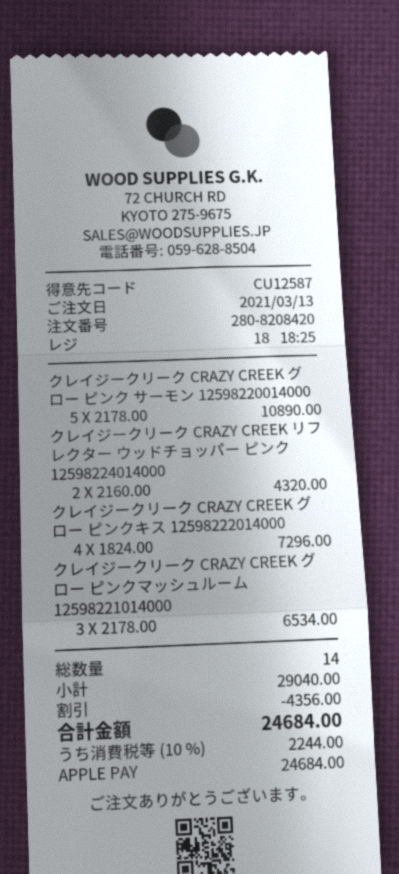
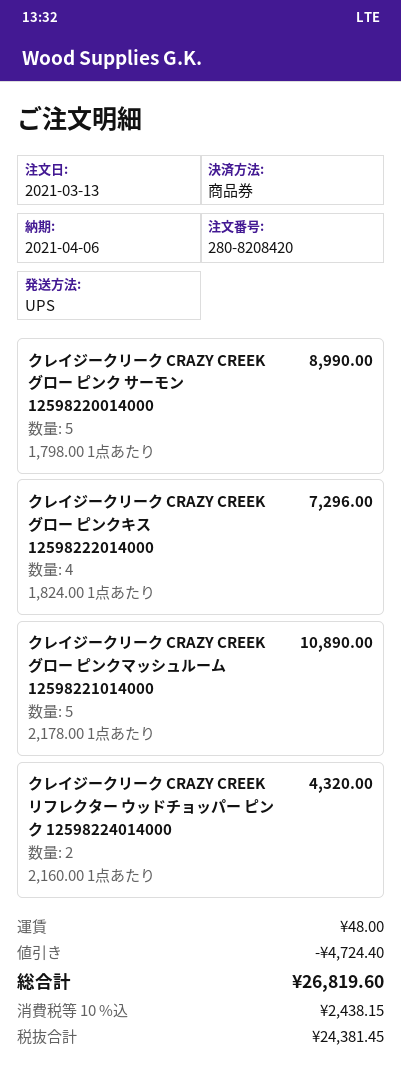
payment method: Apple Pay -> gift card
クレイジークリーク CRAZY CREEK グロー ピンク サーモン 12598220014000: 5 x 2178.00 = 10890.00 -> 5 x 1798.00 = 8990.00
クレイジークリーク CRAZY CREEK グロー ピンクマッシュルーム 12598221014000: 3 x 2178.00 = 6534.00 -> 5 x 2178.00 = 10890.00
discount: 4356.00 -> 4724.40
shipping: none -> 48.00
tax: 10% = 2244.00 -> 10% = 2438.15
total: 24684.00 -> 26819.60

